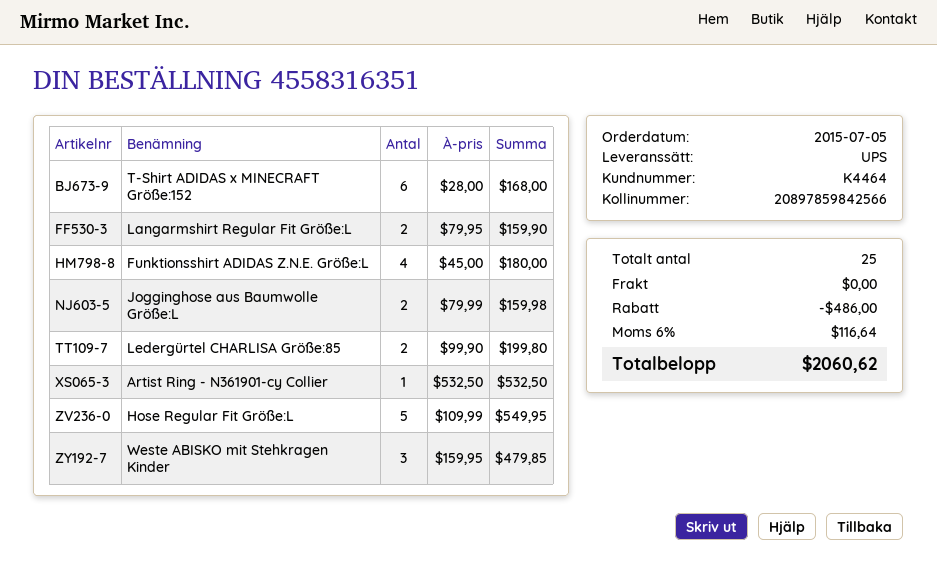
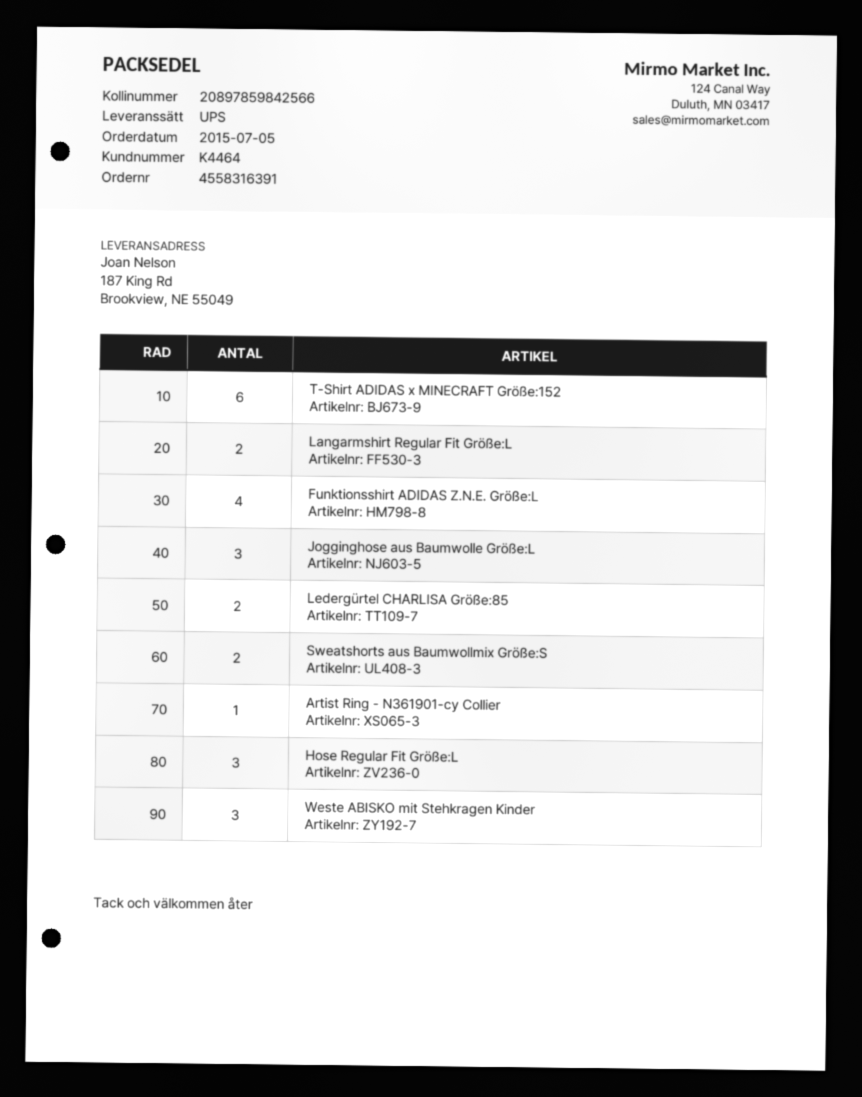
order number: 4558316351 -> 4558316391
Jogginghose aus Baumwolle Größe:L: 2 -> 3
Hose Regular Fit Größe:L: 5 -> 3
Sweatshorts aus Baumwollmix Größe:S: none -> 2

